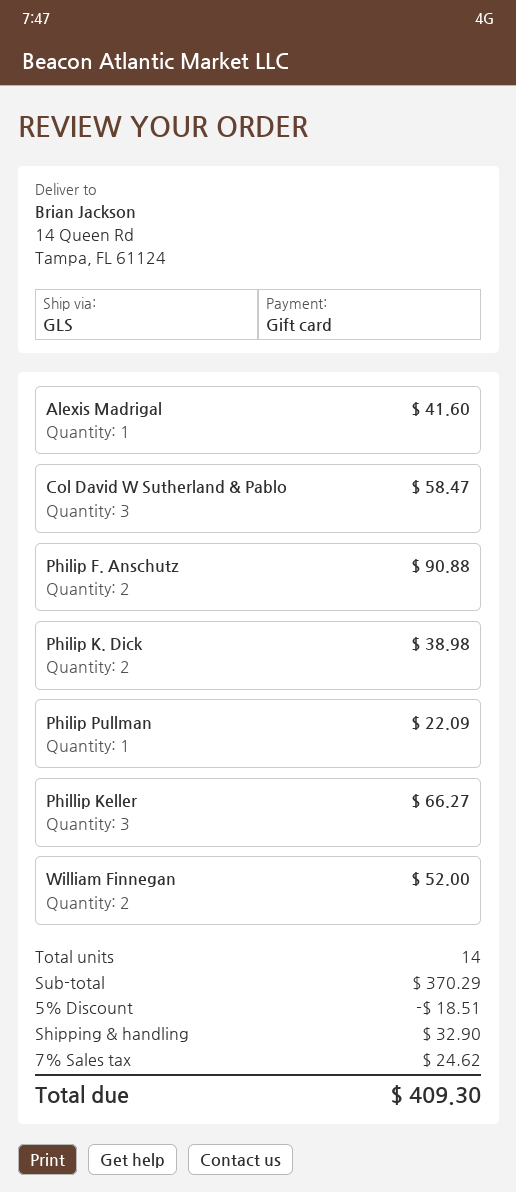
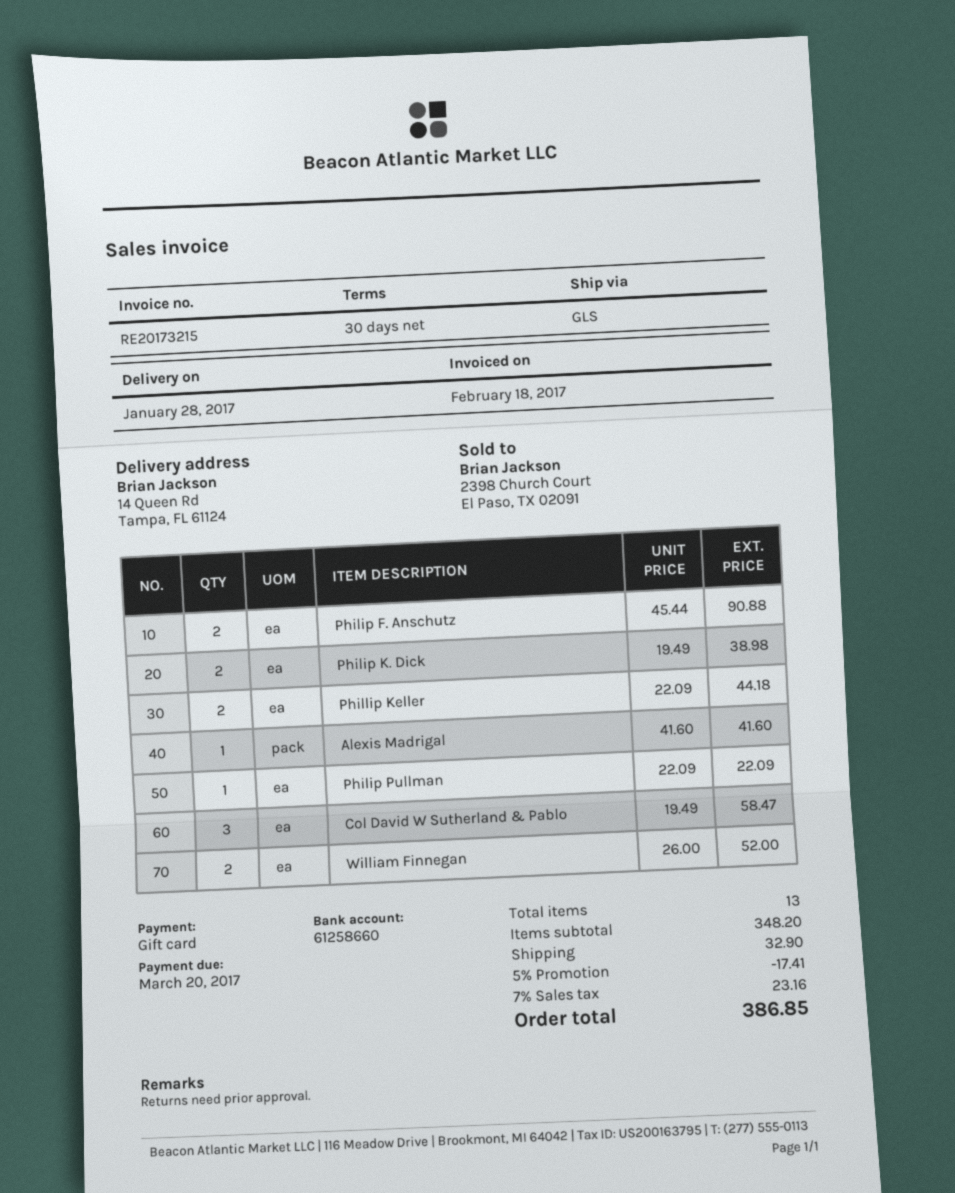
Phillip Keller: 3 for 66.27 -> 2 for 44.18
total quantity: 14 -> 13
subtotal: 370.29 -> 348.20
discount: 5% = 18.51 -> 5% = 17.41
tax: 7% = 24.62 -> 7% = 23.16
total: 409.30 -> 386.85

